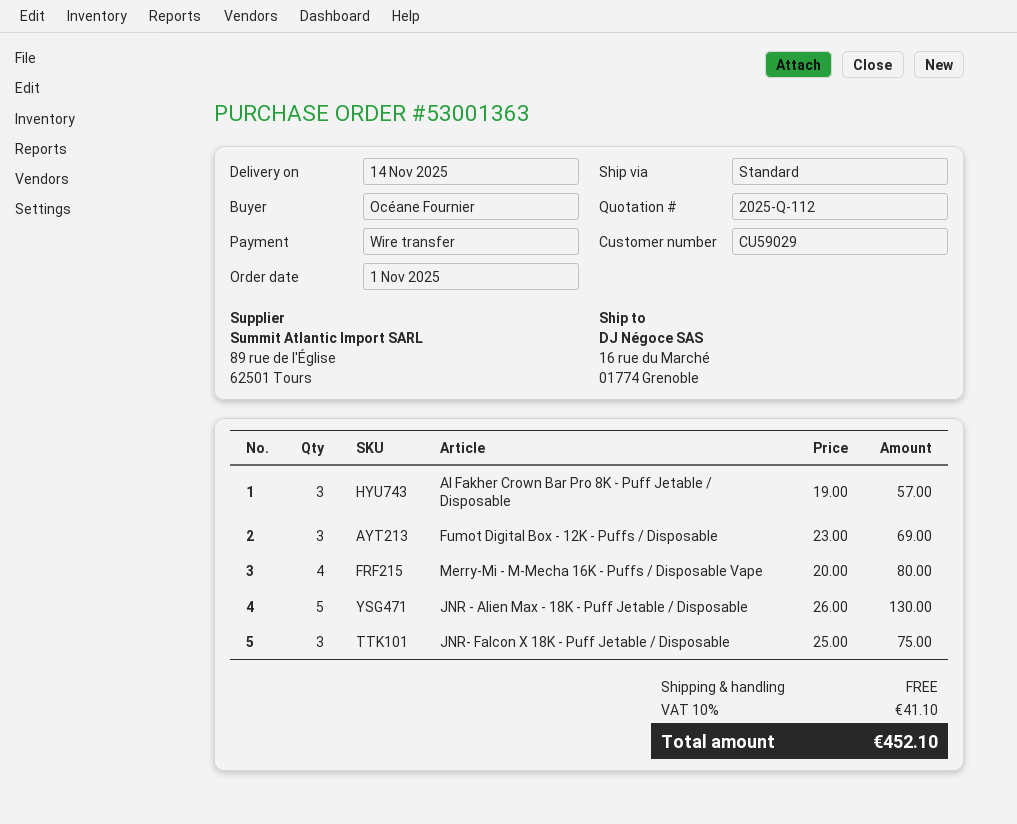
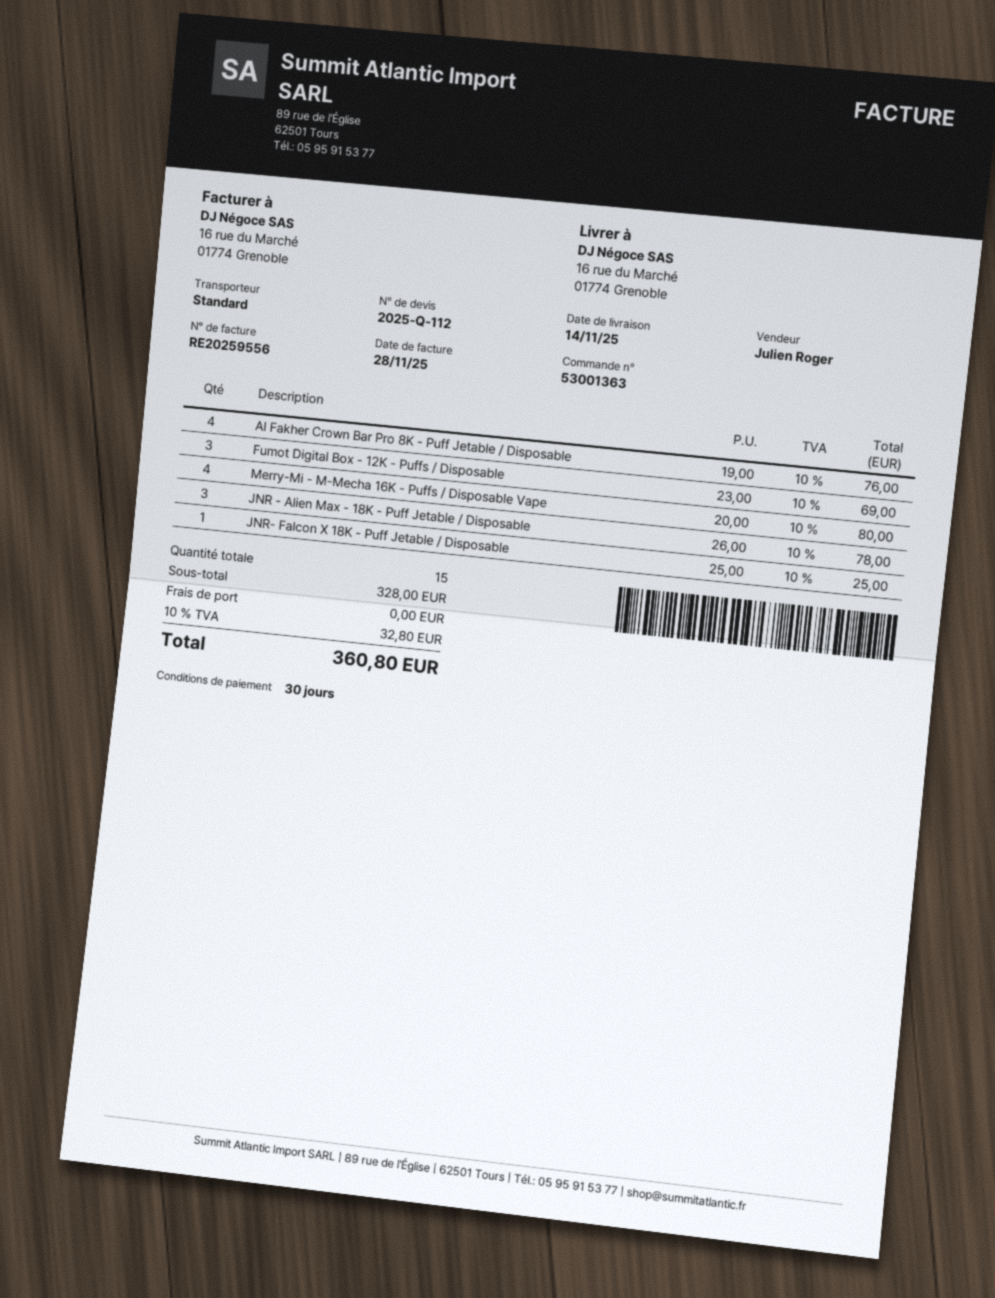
Al Fakher Crown Bar Pro 8K - Puff Jetable / Disposable: 3 x 19.00 = 57.00 -> 4 x 19.00 = 76.00
JNR - Alien Max - 18K - Puff Jetable / Disposable: 5 x 26.00 = 130.00 -> 3 x 26.00 = 78.00
JNR- Falcon X 18K - Puff Jetable / Disposable: 3 x 25.00 = 75.00 -> 1 x 25.00 = 25.00
tax: 10% = 41.10 -> 10% = 32.80
total: 452.10 -> 360.80

